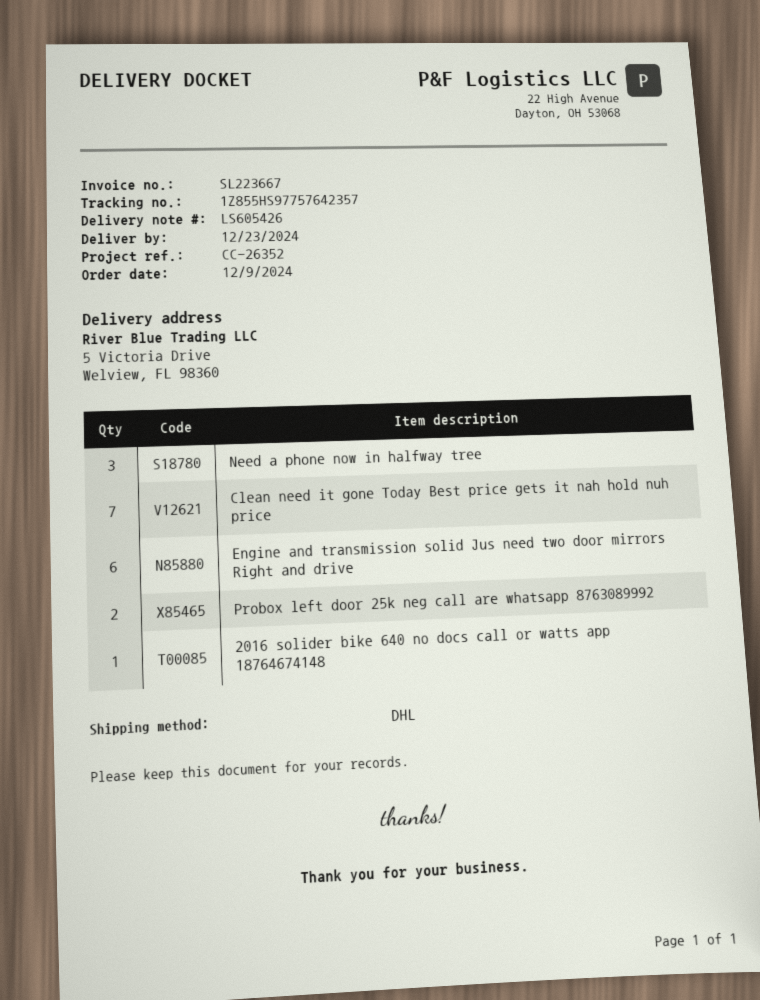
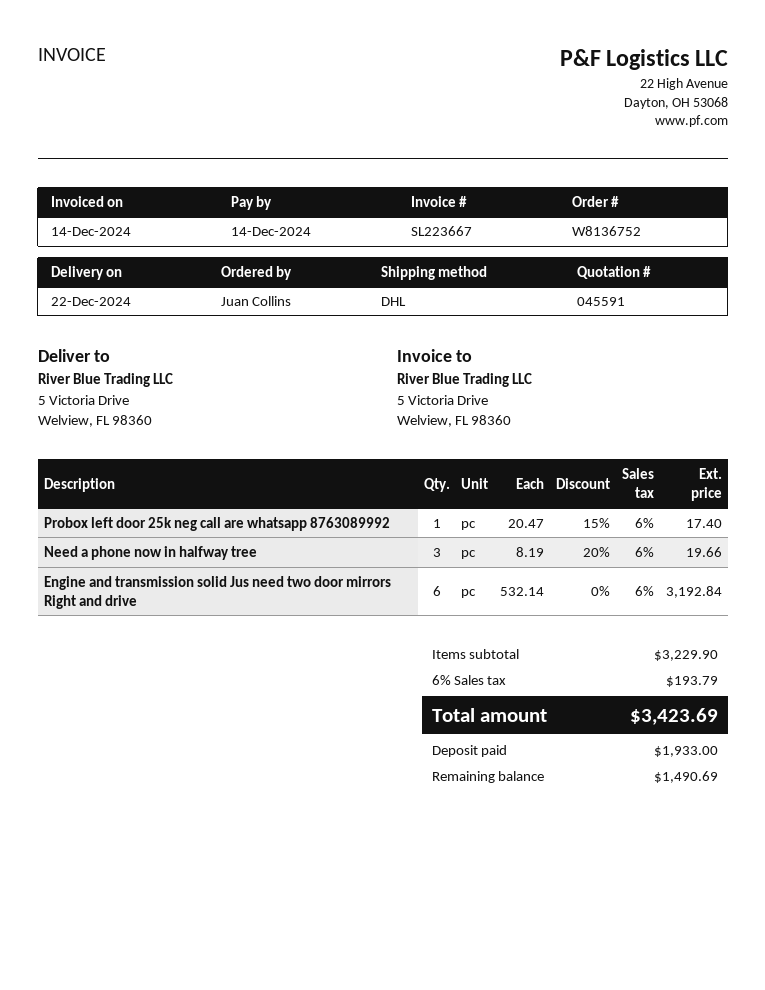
delivery date: 2024-12-23 -> 2024-12-22
Clean need it gone Today Best price gets it nah hold nuh price: 7 -> none
Probox left door 25k neg call are whatsapp 8763089992: 2 -> 1
2016 solider bike 640 no docs call or watts app 18764674148: 1 -> none

